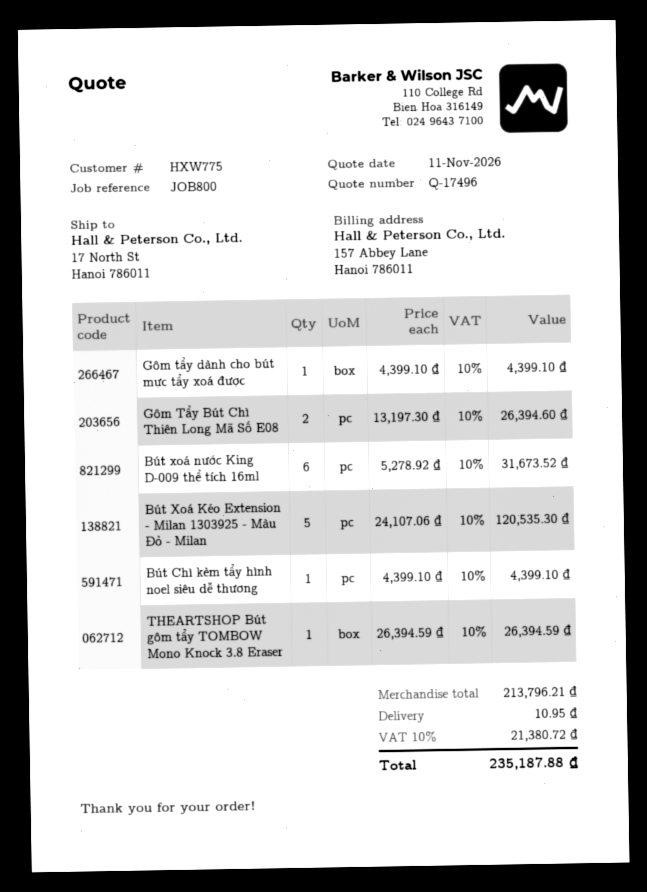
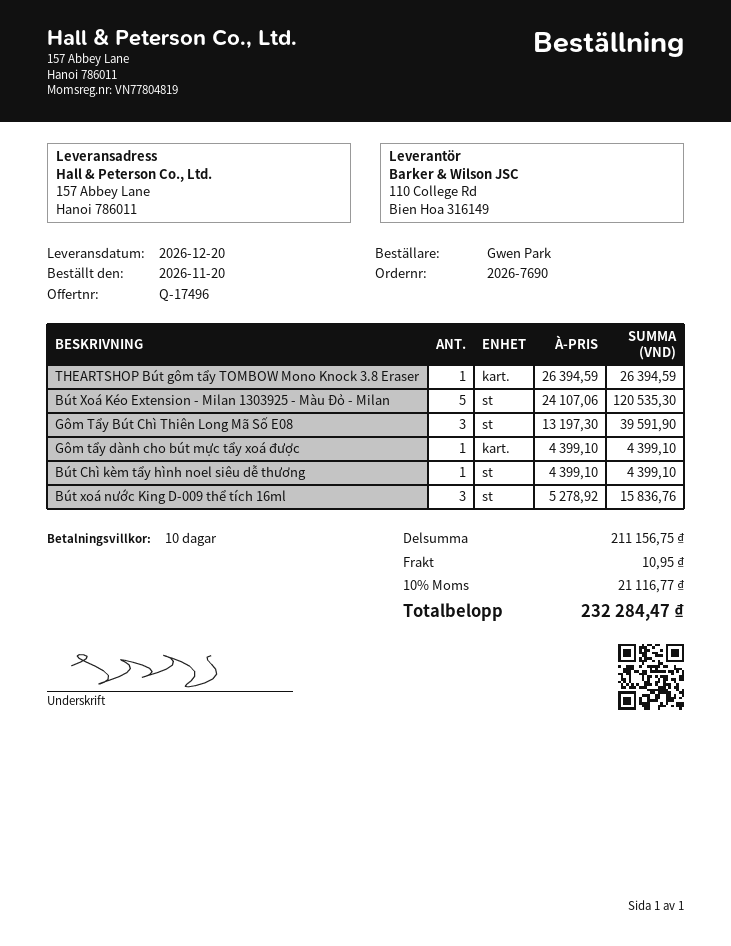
ship to: 17 North St, Hanoi 786011 -> 157 Abbey Lane, Hanoi 786011
Gôm Tẩy Bút Chì Thiên Long Mã Số E08: 2 x 13197.30 = 26394.60 -> 3 x 13197.30 = 39591.90
Bút xoá nước King D-009 thể tích 16ml: 6 x 5278.92 = 31673.52 -> 3 x 5278.92 = 15836.76
subtotal: 213796.21 -> 211156.75
tax: 10% = 21380.72 -> 10% = 21116.77
total: 235187.88 -> 232284.47

